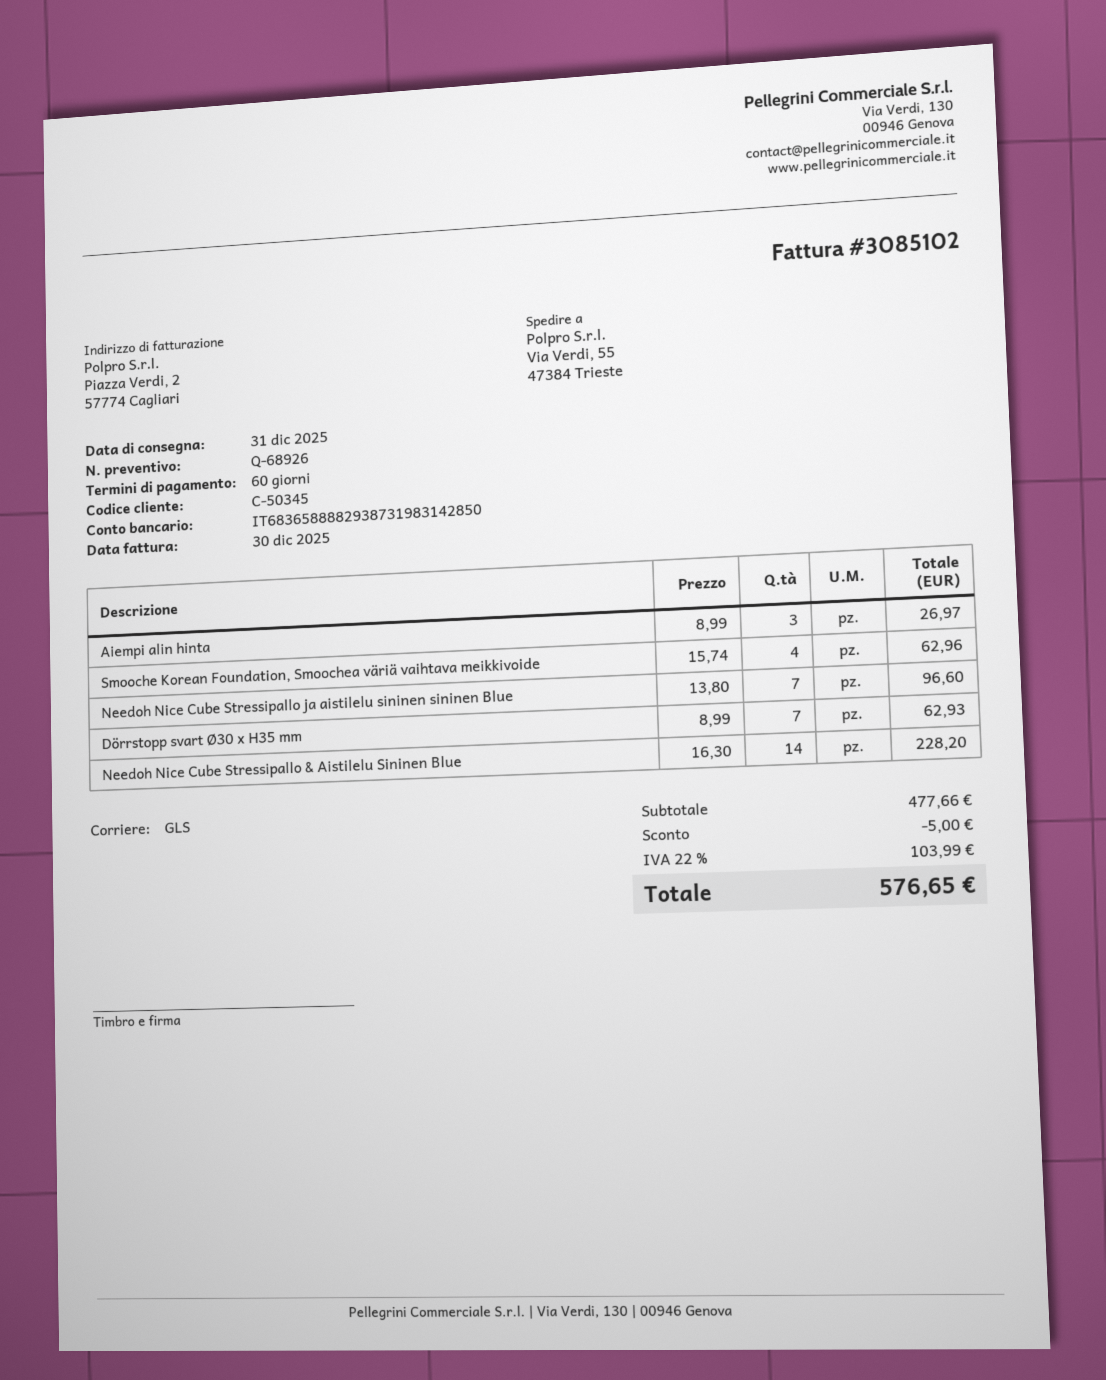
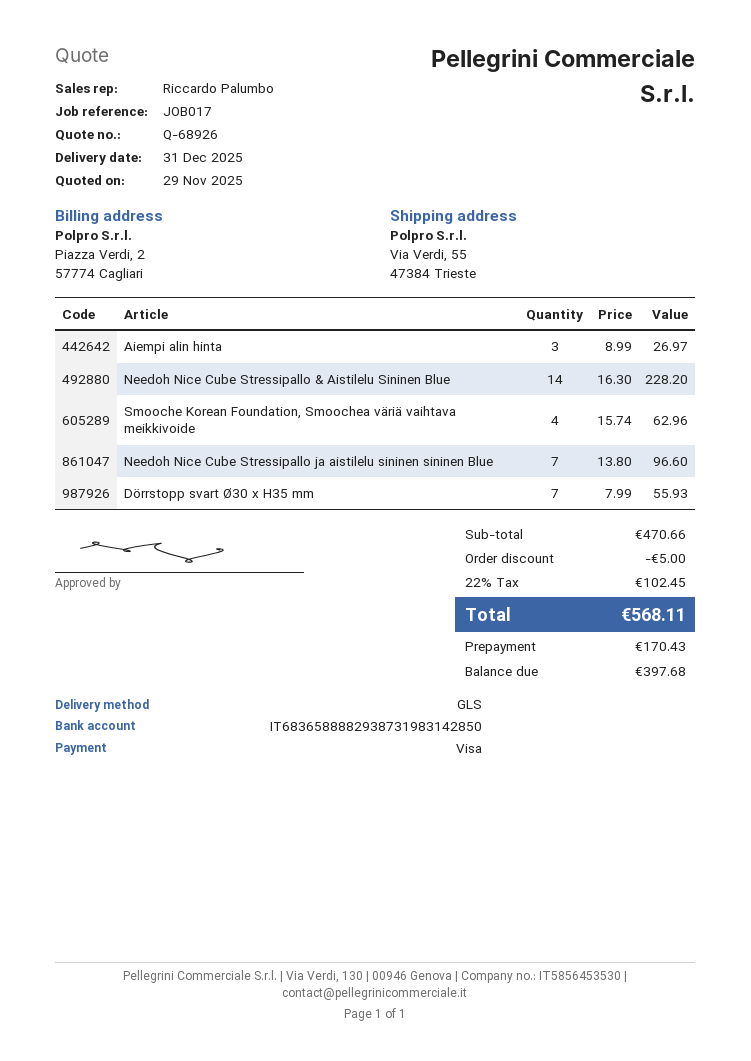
Dörrstopp svart Ø30 x H35 mm: 7 x 8.99 = 62.93 -> 7 x 7.99 = 55.93
subtotal: 477.66 -> 470.66
tax: 22% = 103.99 -> 22% = 102.45
total: 576.65 -> 568.11

